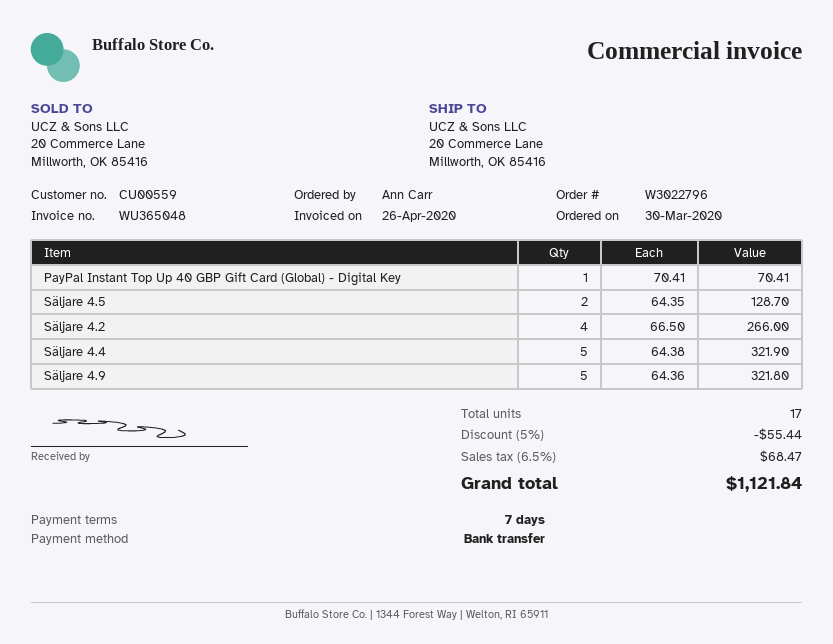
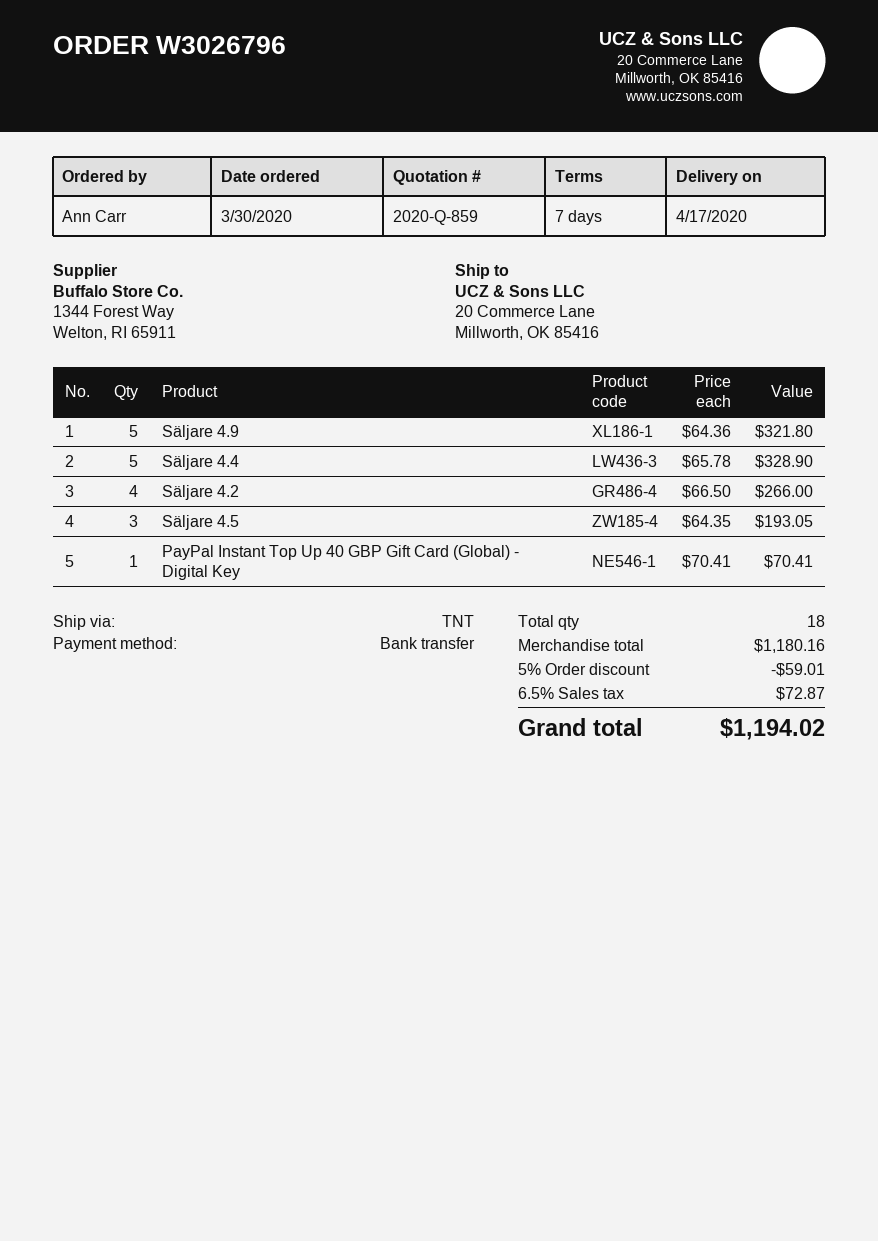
order number: W3022796 -> W3026796
Säljare 4.5: 2 x 64.35 = 128.70 -> 3 x 64.35 = 193.05
Säljare 4.4: 5 x 64.38 = 321.90 -> 5 x 65.78 = 328.90
total quantity: 17 -> 18
discount: 5% = 55.44 -> 5% = 59.01
tax: 6.5% = 68.47 -> 6.5% = 72.87
total: 1121.84 -> 1194.02

